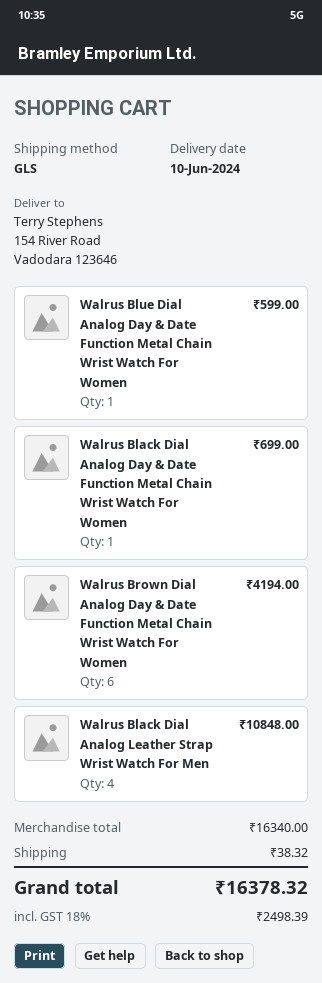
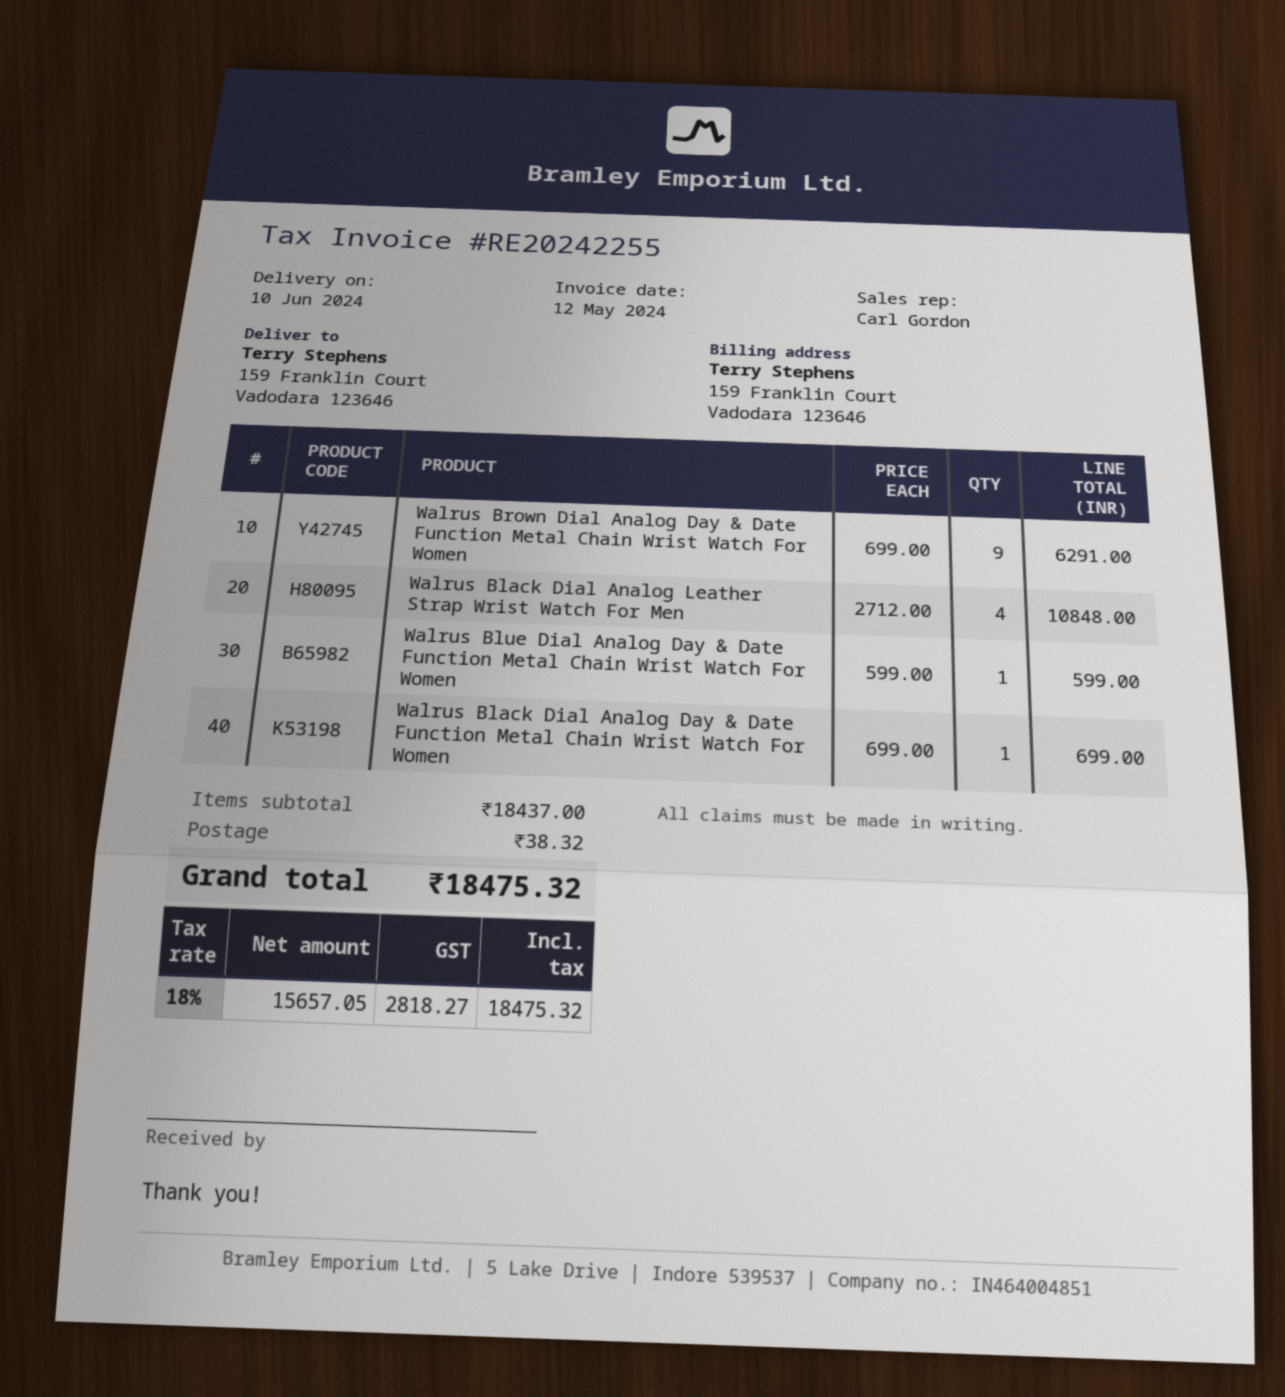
ship to: 154 River Road, Vadodara 123646 -> 159 Franklin Court, Vadodara 123646
Walrus Brown Dial Analog Day & Date Function Metal Chain Wrist Watch For Women: 6 for 4194.00 -> 9 for 6291.00
subtotal: 16340.00 -> 18437.00
tax: 18% = 2498.39 -> 18% = 2818.27
total: 16378.32 -> 18475.32

